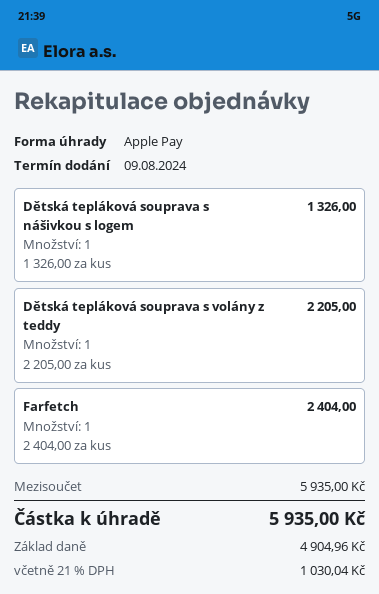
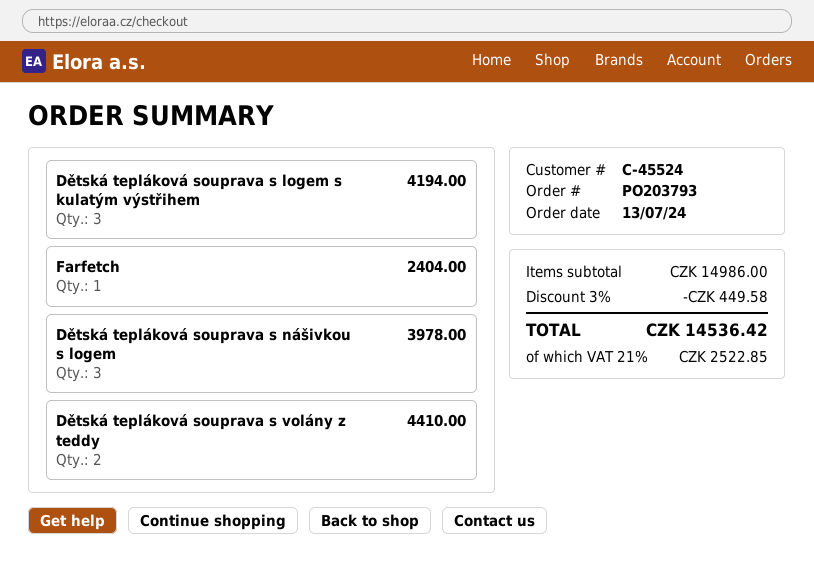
Dětská tepláková souprava s nášivkou s logem: 1 for 1326.00 -> 3 for 3978.00
Dětská tepláková souprava s volány z teddy: 1 for 2205.00 -> 2 for 4410.00
Dětská tepláková souprava s logem s kulatým výstřihem: none -> 3 for 4194.00
subtotal: 5935.00 -> 14986.00
discount: none -> 3% = 449.58
tax: 21% = 1030.04 -> 21% = 2522.85
total: 5935.00 -> 14536.42

